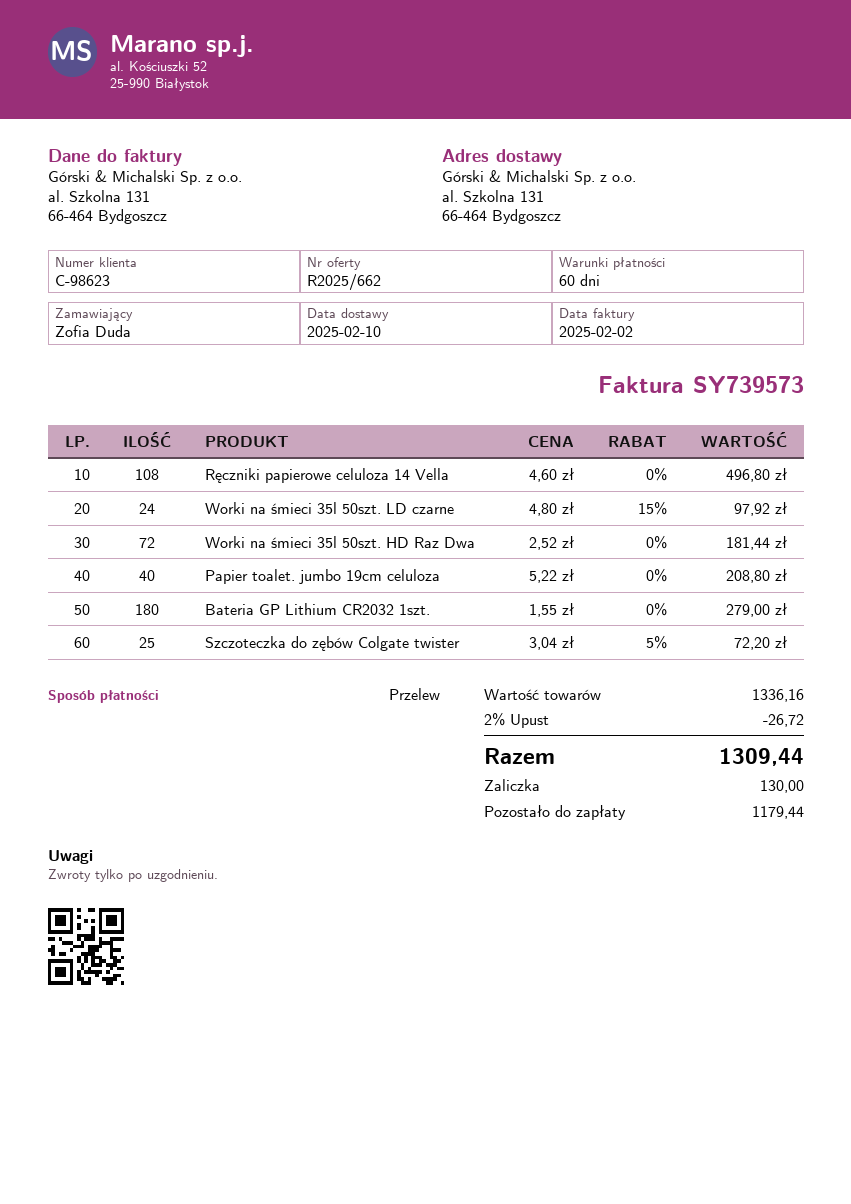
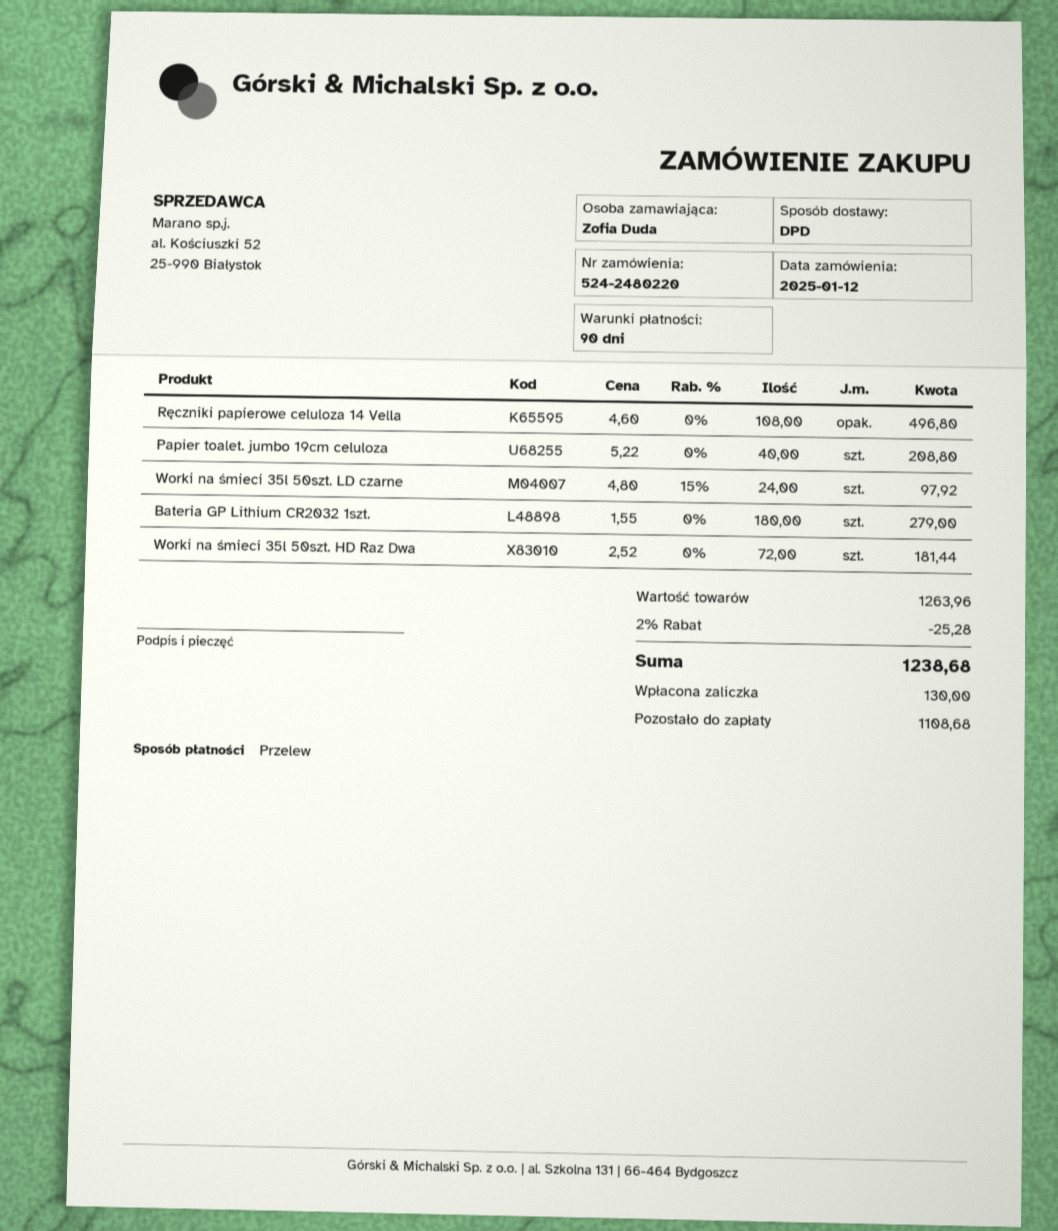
payment terms: 60 days -> 90 days
Szczoteczka do zębów Colgate twister: 25 x 3.04 - 5% = 72.20 -> none
subtotal: 1336.16 -> 1263.96
discount: 2% = 26.72 -> 2% = 25.28
total: 1309.44 -> 1238.68
balance: 1179.44 -> 1108.68

